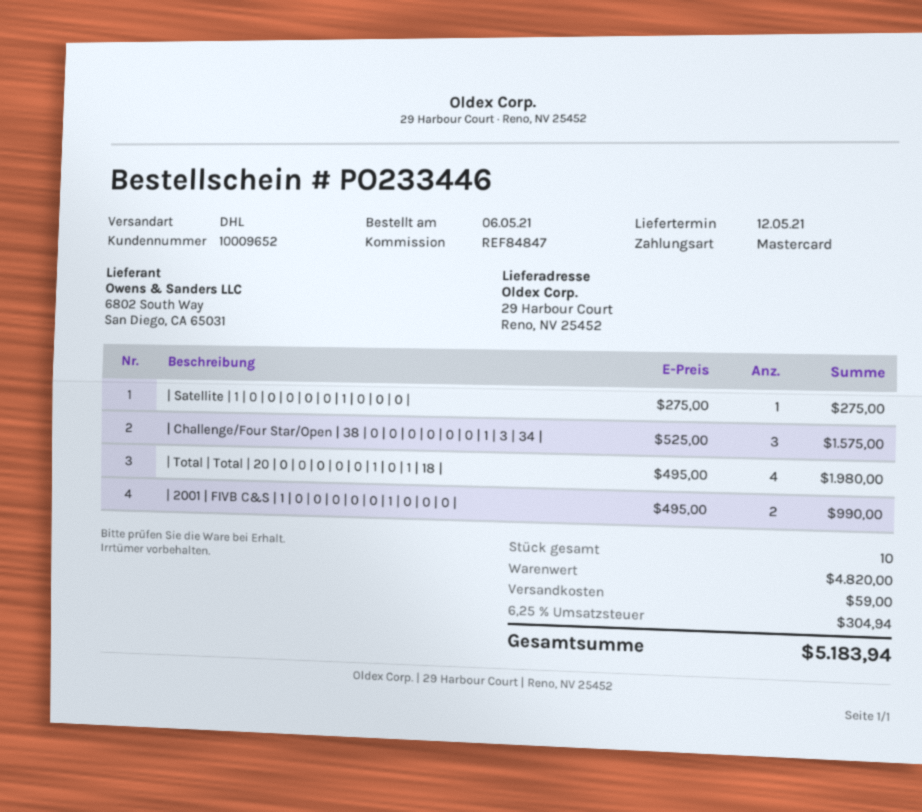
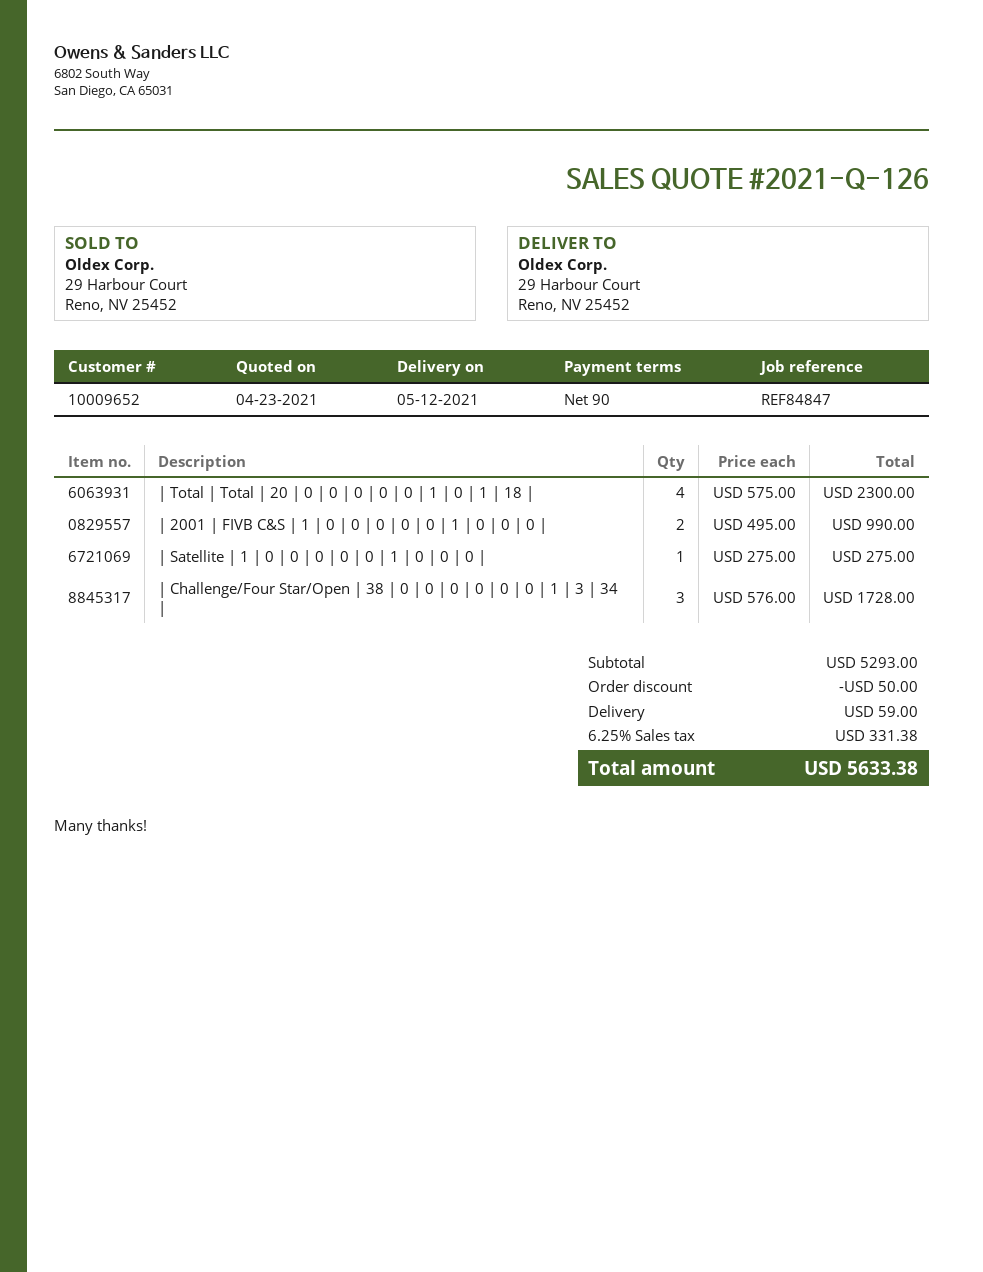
| Challenge/Four Star/Open | 38 | 0 | 0 | 0 | 0 | 0 | 0 | 1 | 3 | 34 |: 3 x 525.00 = 1575.00 -> 3 x 576.00 = 1728.00
| Total | Total | 20 | 0 | 0 | 0 | 0 | 0 | 1 | 0 | 1 | 18 |: 4 x 495.00 = 1980.00 -> 4 x 575.00 = 2300.00
subtotal: 4820.00 -> 5293.00
discount: none -> 50.00
tax: 6.25% = 304.94 -> 6.25% = 331.38
total: 5183.94 -> 5633.38

